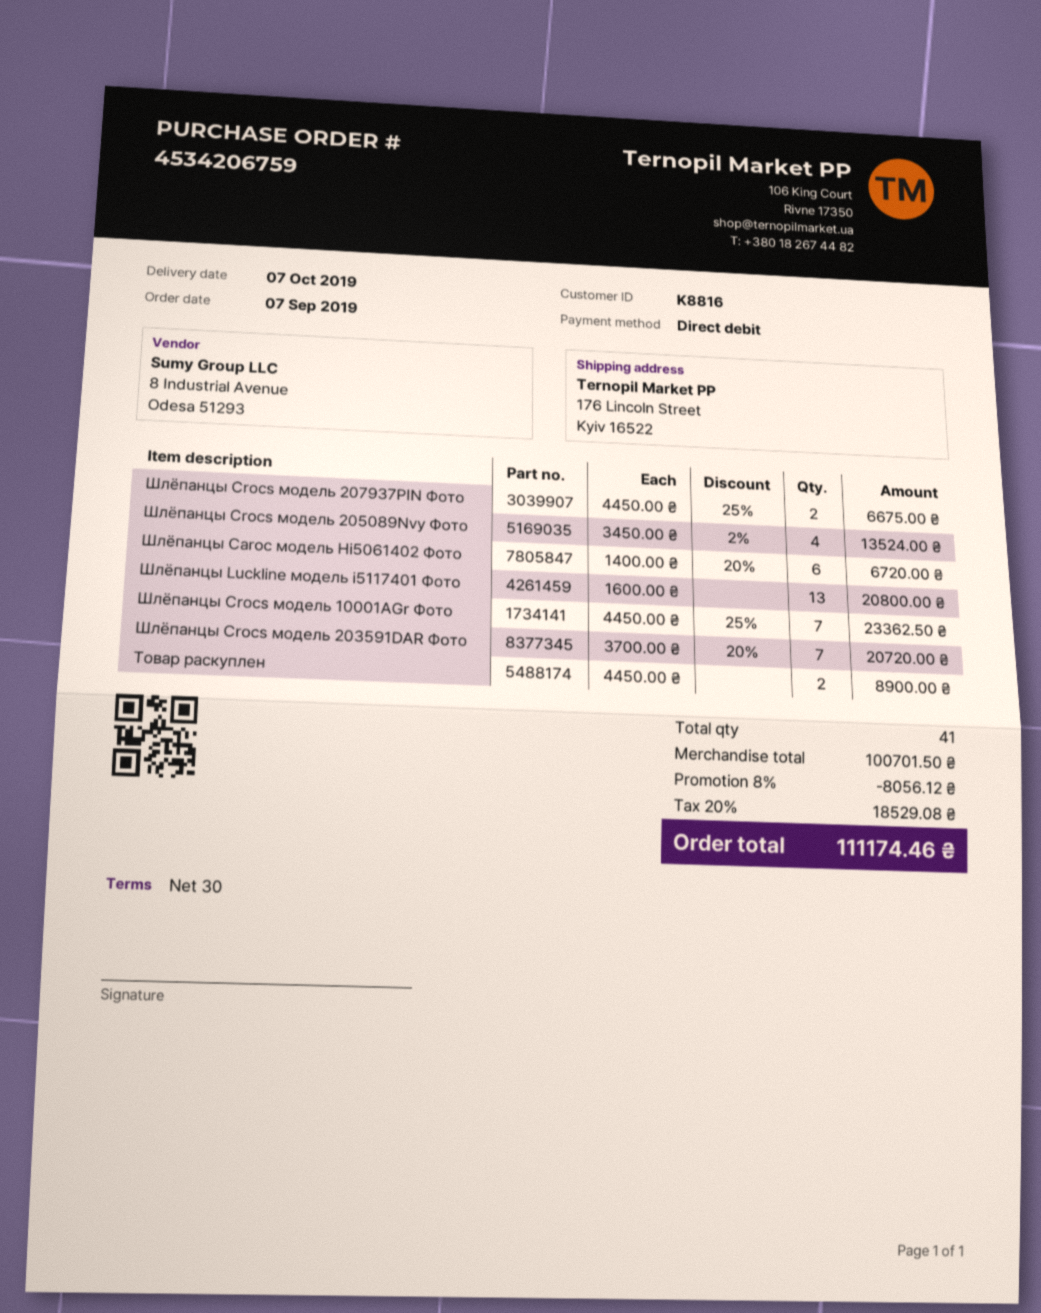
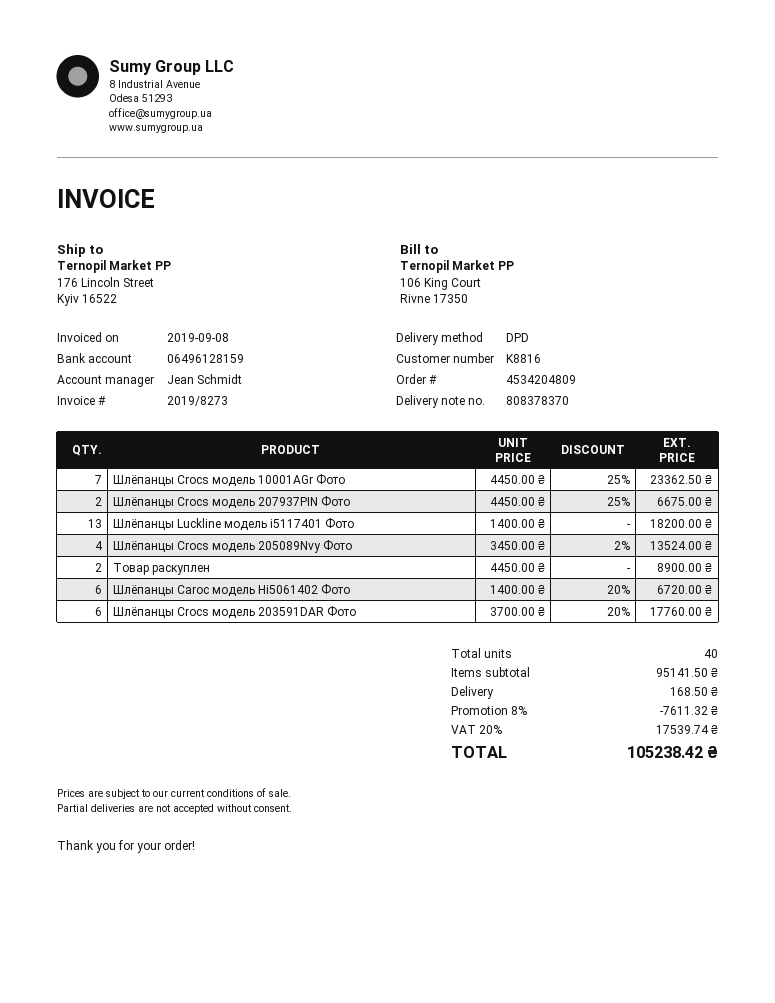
order number: 4534206759 -> 4534204809
Шлёпанцы Luckline модель i5117401 Фото: 13 x 1600.00 = 20800.00 -> 13 x 1400.00 = 18200.00
Шлёпанцы Crocs модель 203591DAR Фото: 7 x 3700.00 - 20% = 20720.00 -> 6 x 3700.00 - 20% = 17760.00
total quantity: 41 -> 40
subtotal: 100701.50 -> 95141.50
discount: 8% = 8056.12 -> 8% = 7611.32
shipping: none -> 168.50
tax: 20% = 18529.08 -> 20% = 17539.74
total: 111174.46 -> 105238.42

